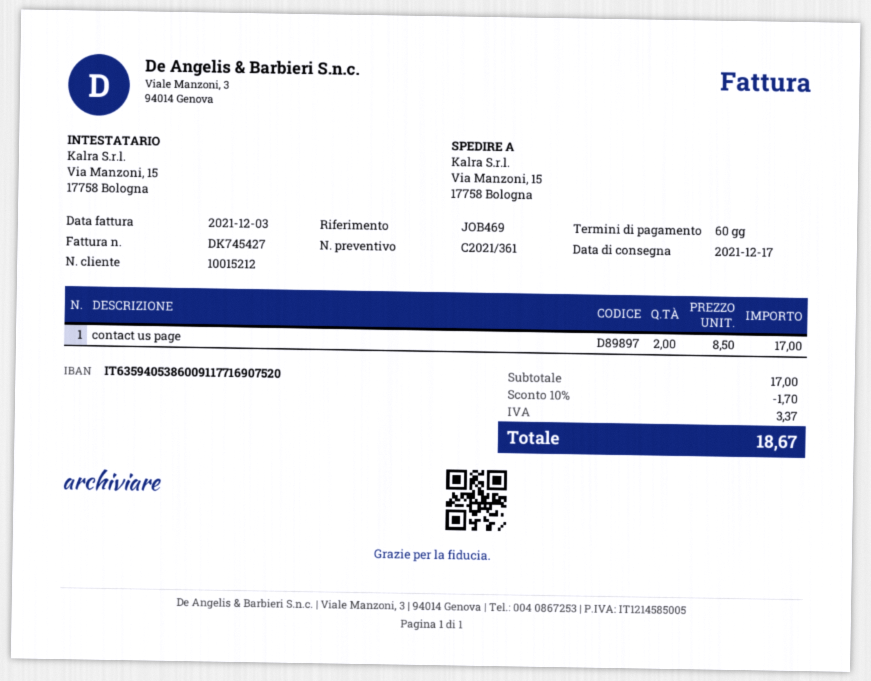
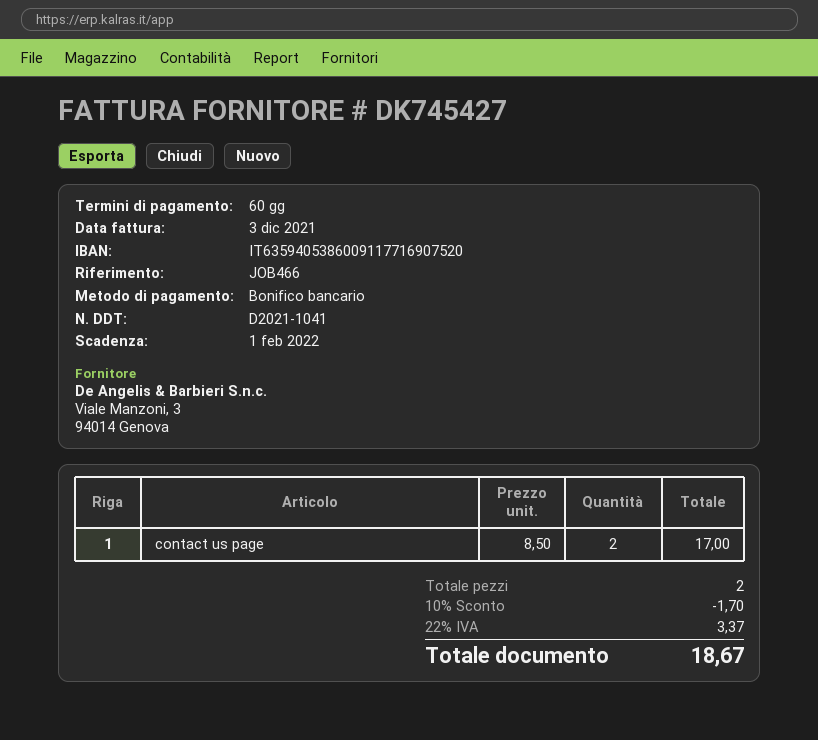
reference: JOB469 -> JOB466

